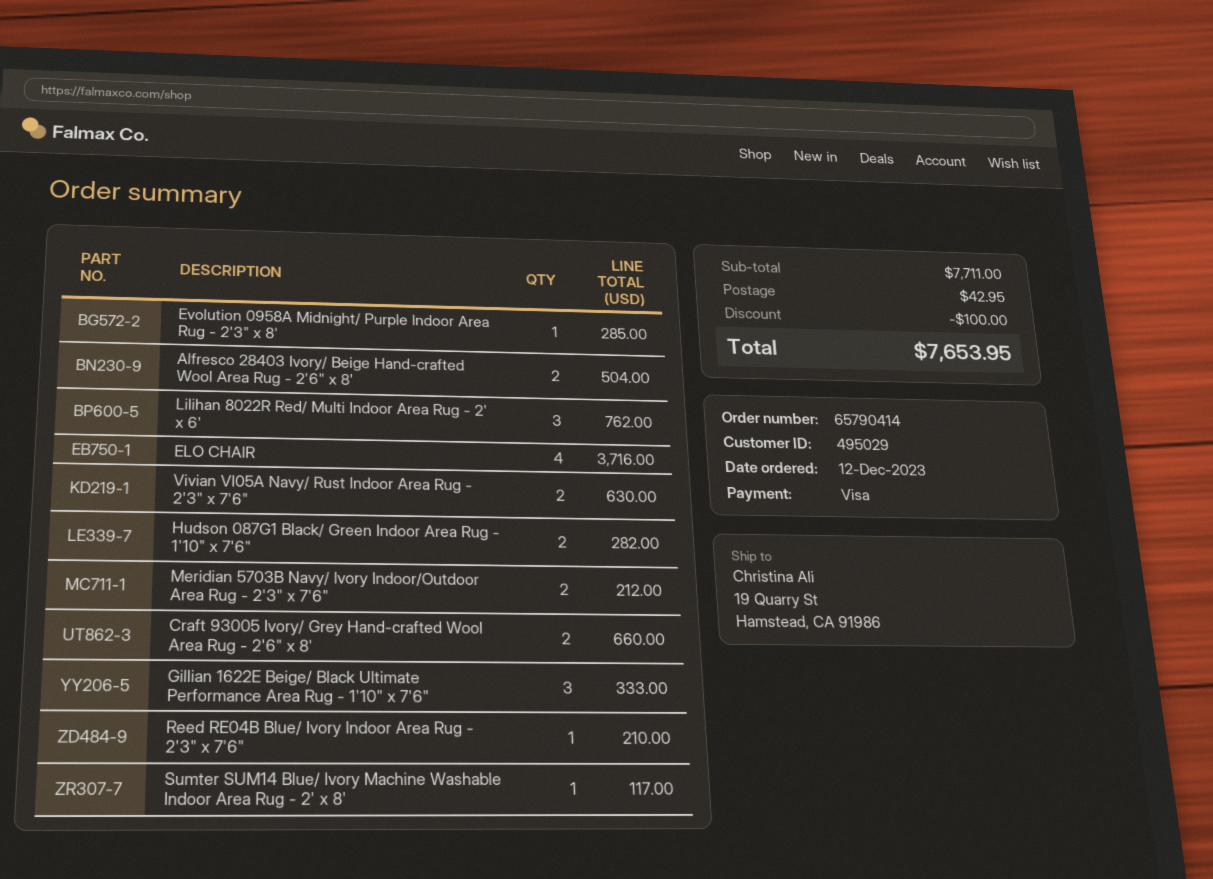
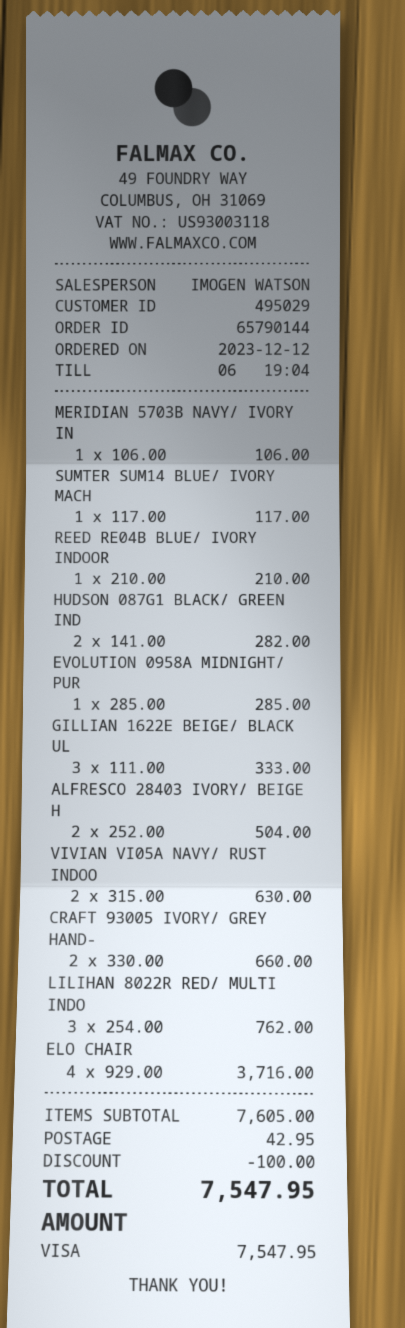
order number: 65790414 -> 65790144
Meridian 5703B Navy/ Ivory Indoor/Outdoor Area Rug - 2'3" x 7'6": 2 for 212.00 -> 1 for 106.00
subtotal: 7711.00 -> 7605.00
total: 7653.95 -> 7547.95

